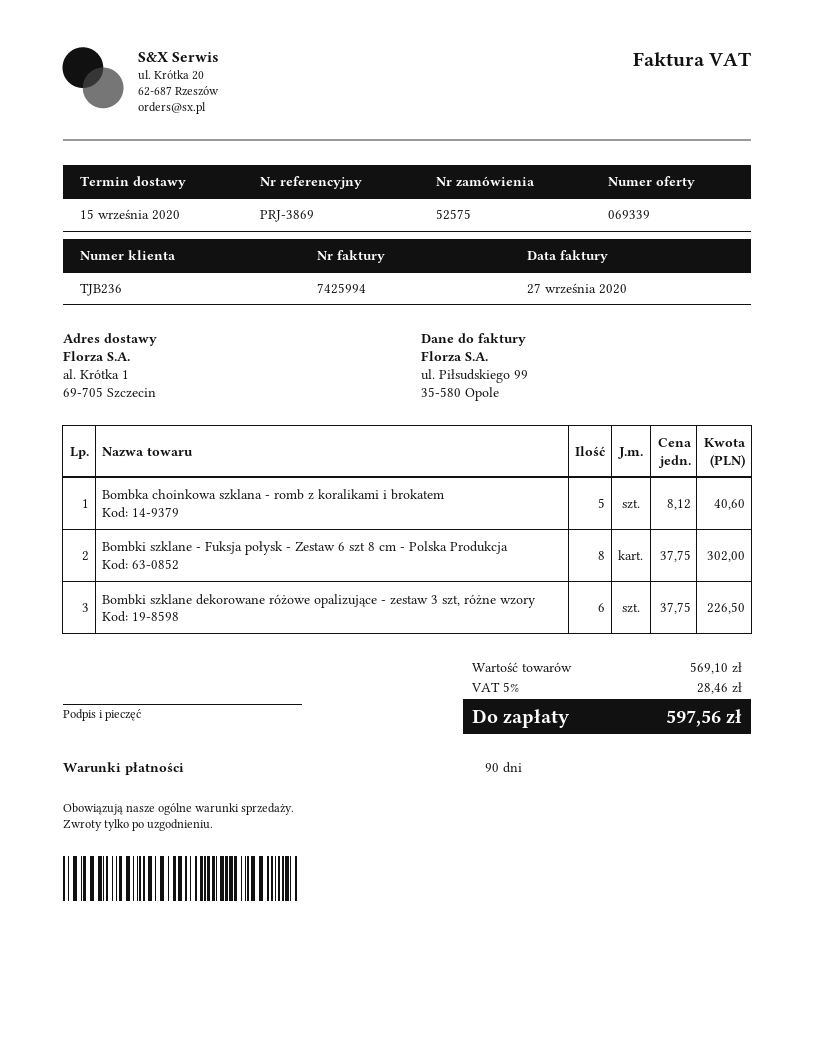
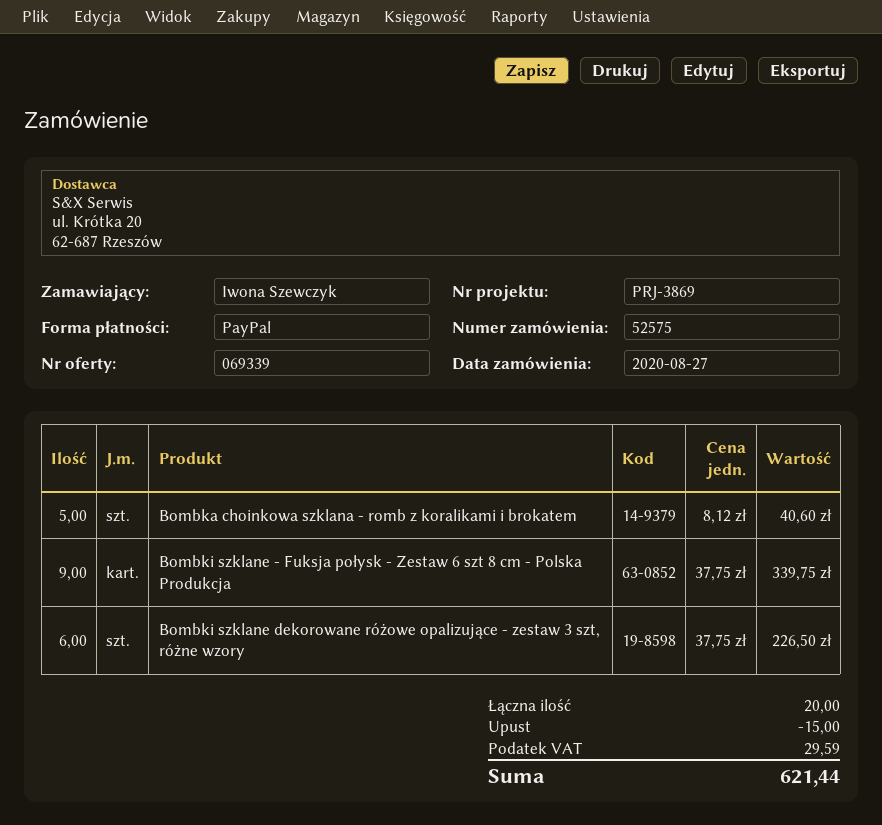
Bombki szklane - Fuksja połysk - Zestaw 6 szt 8 cm - Polska Produkcja: 8 x 37.75 = 302.00 -> 9 x 37.75 = 339.75
discount: none -> 15.00
tax: 28.46 -> 29.59
total: 597.56 -> 621.44

